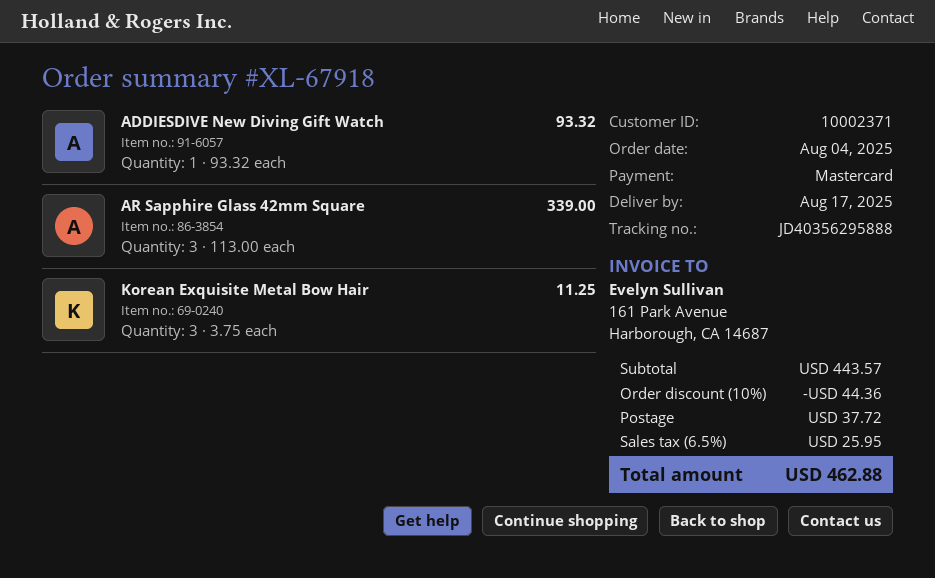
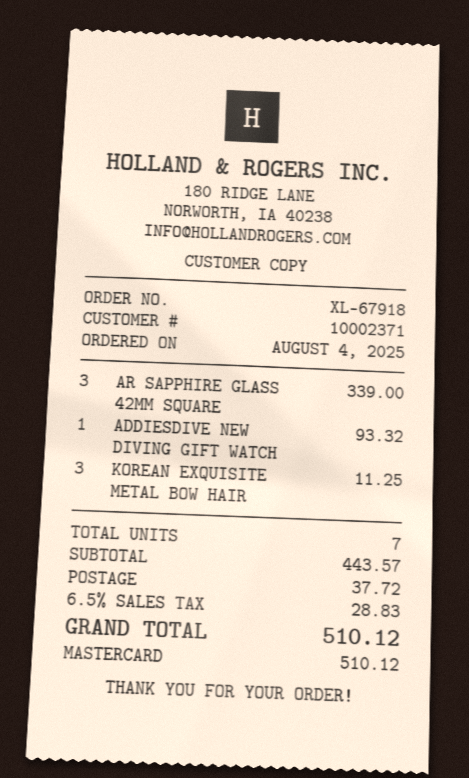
discount: 10% = 44.36 -> none
tax: 6.5% = 25.95 -> 6.5% = 28.83
total: 462.88 -> 510.12

